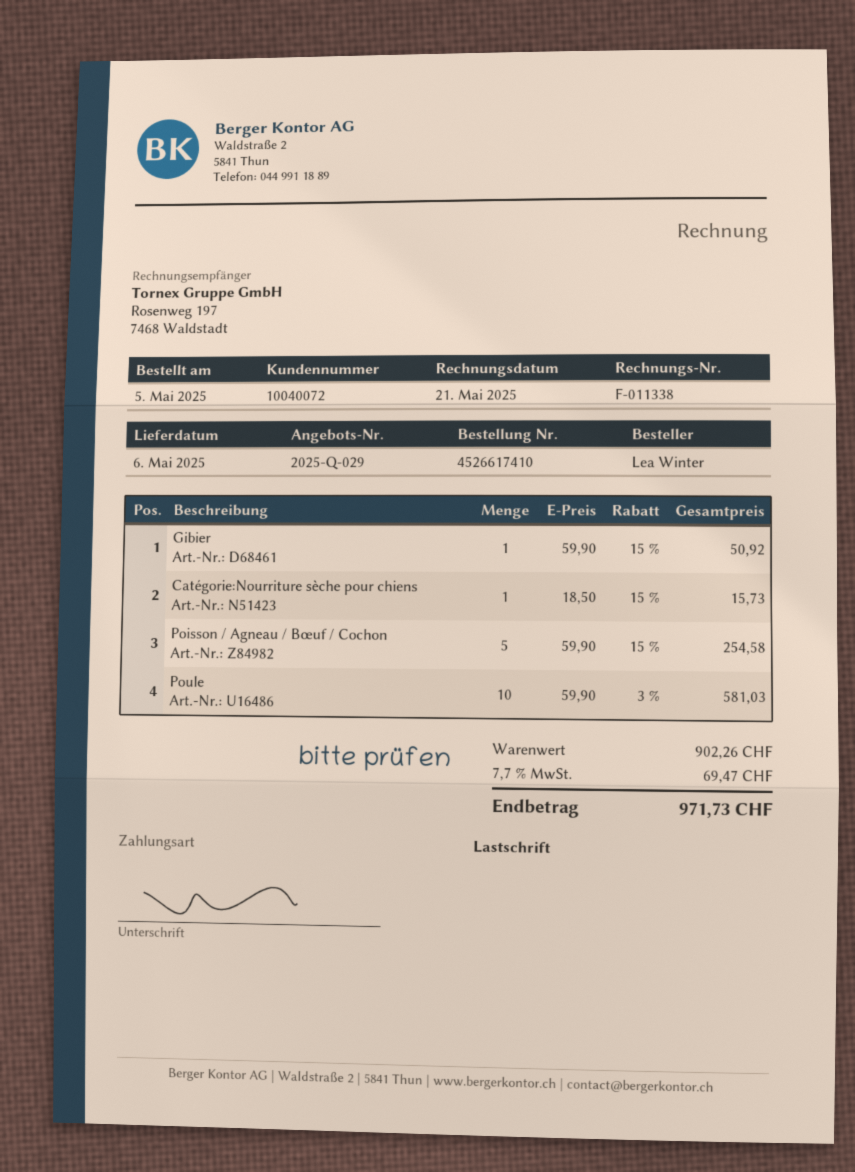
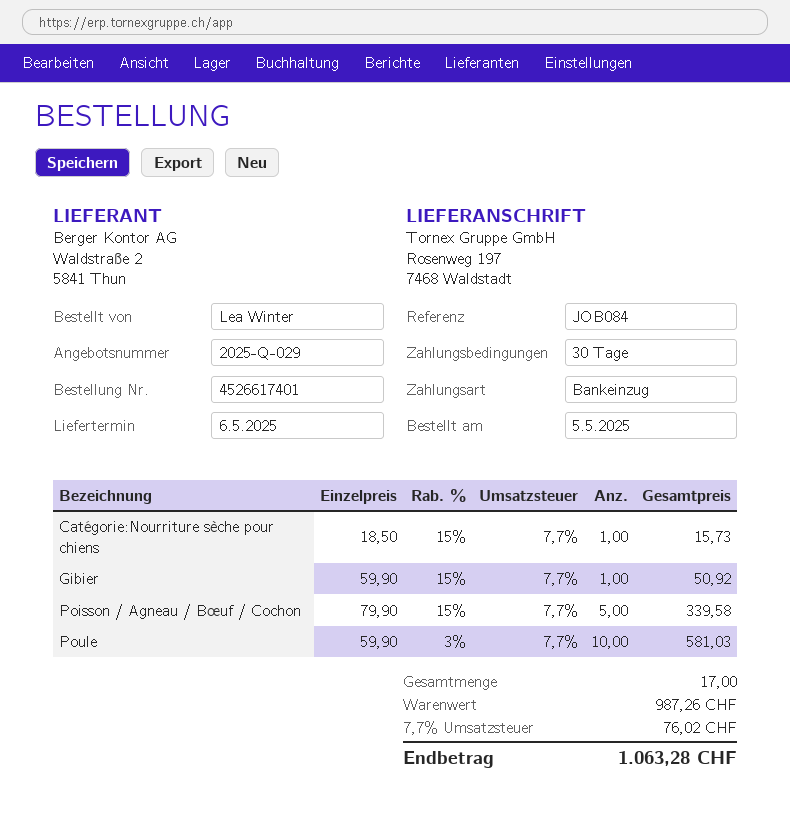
order number: 4526617410 -> 4526617401
Poisson / Agneau / Bœuf / Cochon: 5 x 59.90 - 15% = 254.58 -> 5 x 79.90 - 15% = 339.58
subtotal: 902.26 -> 987.26
tax: 7.7% = 69.47 -> 7.7% = 76.02
total: 971.73 -> 1063.28

